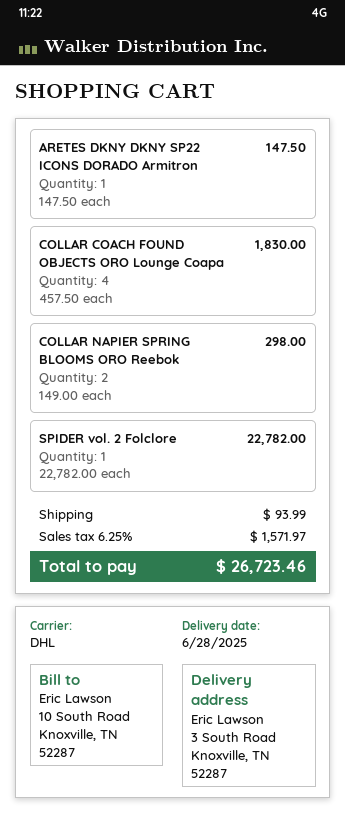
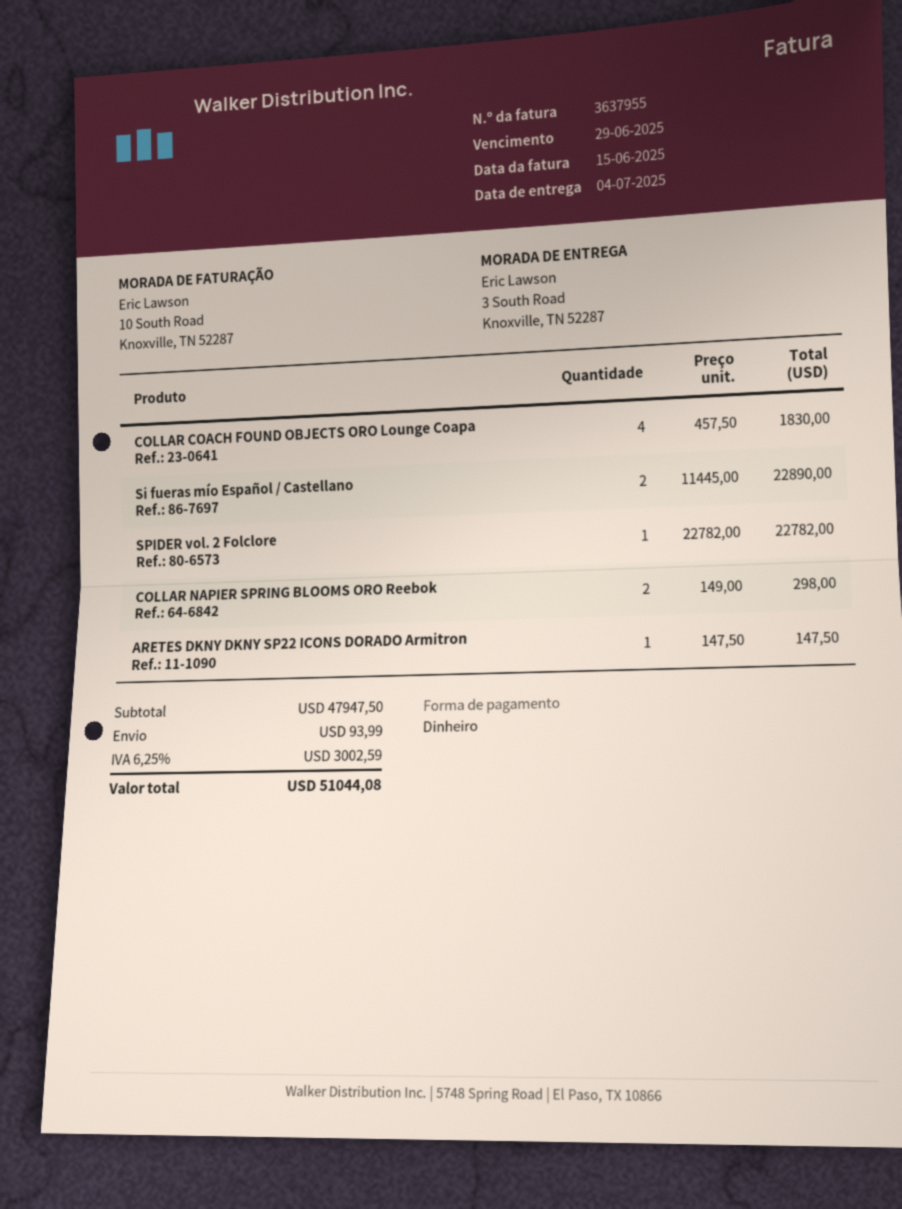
delivery date: 2025-06-28 -> 2025-07-04
Si fueras mío Español / Castellano: none -> 2 x 11445.00 = 22890.00
tax: 6.25% = 1571.97 -> 6.25% = 3002.59
total: 26723.46 -> 51044.08

